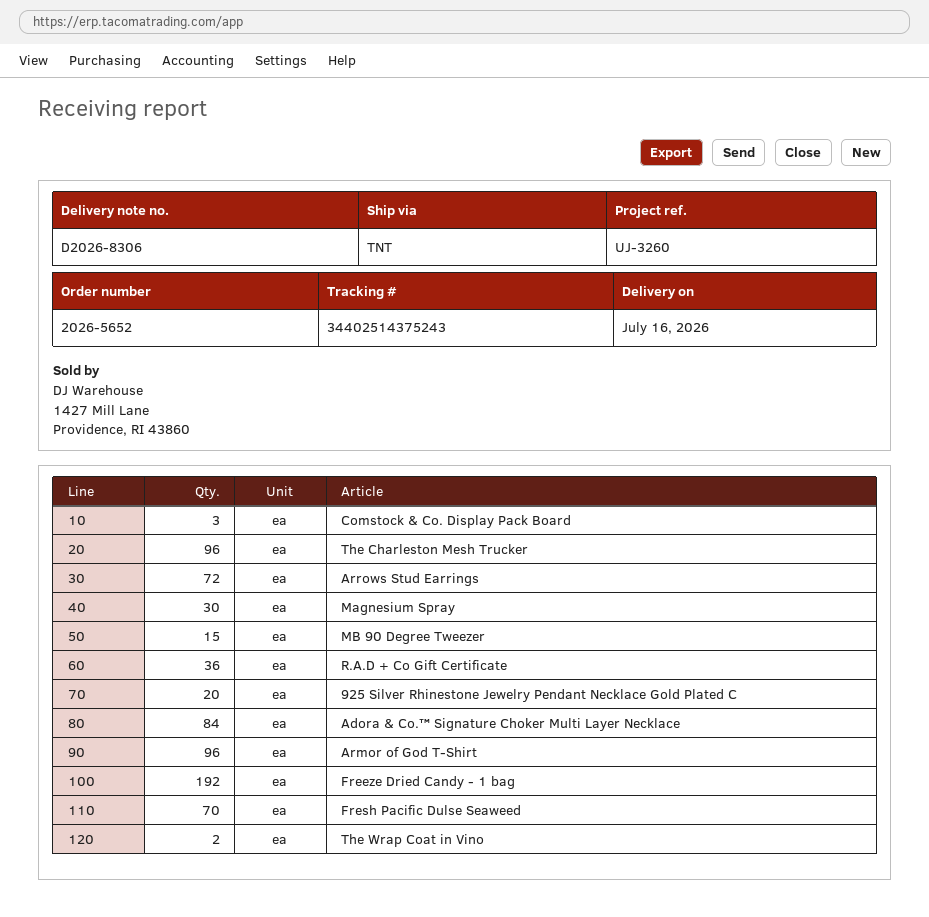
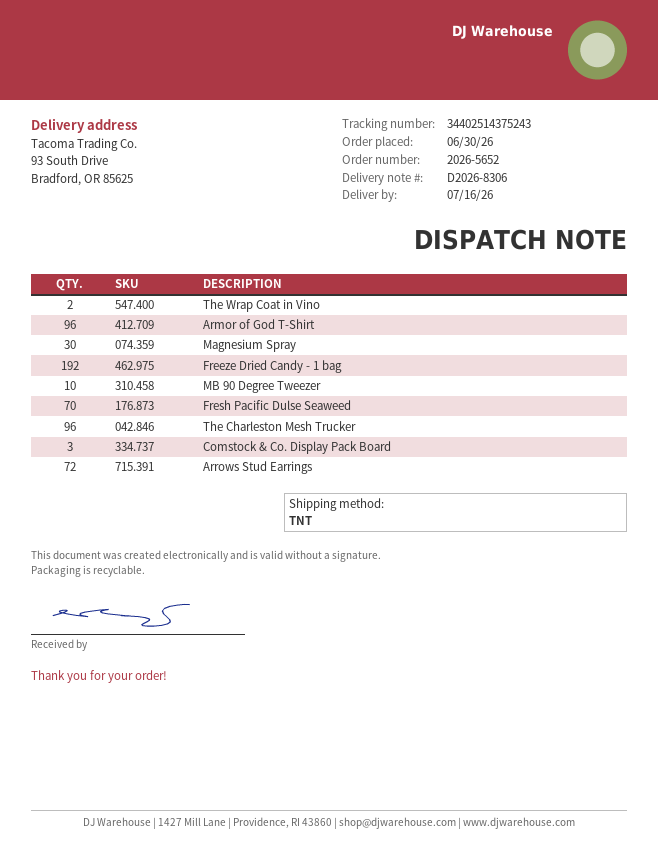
MB 90 Degree Tweezer: 15 -> 10
R.A.D + Co Gift Certificate: 36 -> none
925 Silver Rhinestone Jewelry Pendant Necklace Gold Plated C: 20 -> none
Adora & Co.™ Signature Choker Multi Layer Necklace: 84 -> none

